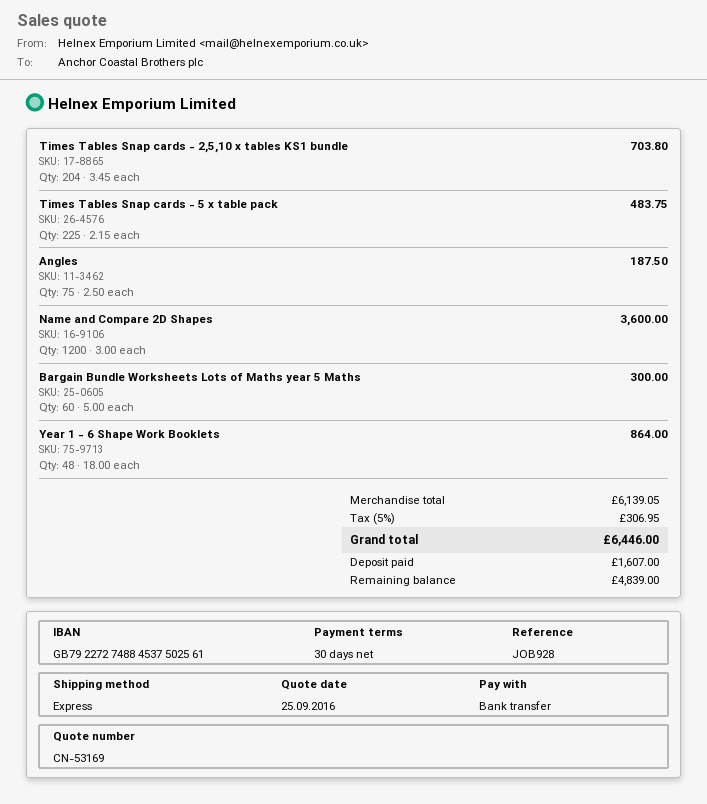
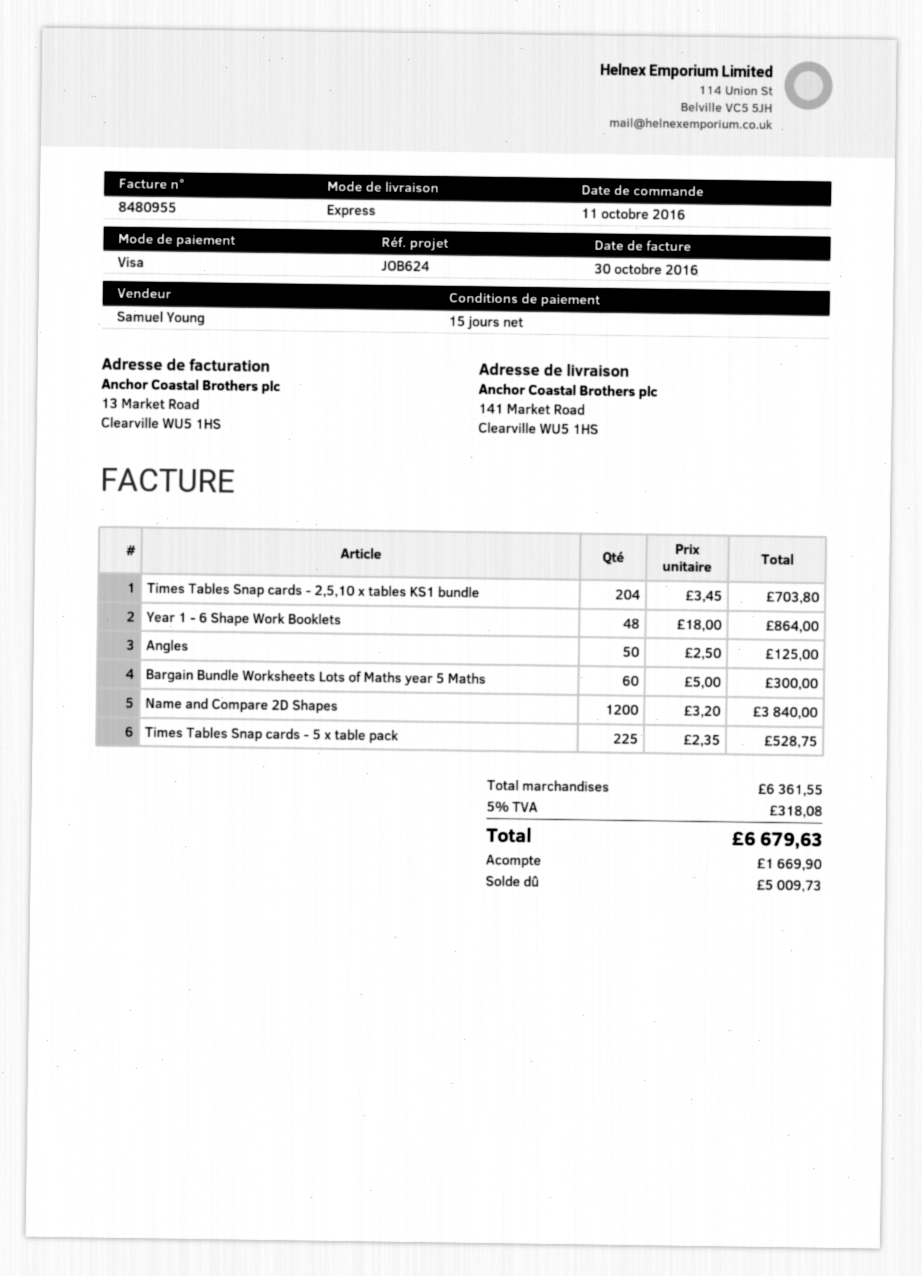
payment terms: 30 days -> 15 days
reference: JOB928 -> JOB624
payment method: bank transfer -> Visa
Times Tables Snap cards - 5 x table pack: 225 x 2.15 = 483.75 -> 225 x 2.35 = 528.75
Angles: 75 x 2.50 = 187.50 -> 50 x 2.50 = 125.00
Name and Compare 2D Shapes: 1200 x 3.00 = 3600.00 -> 1200 x 3.20 = 3840.00
subtotal: 6139.05 -> 6361.55
tax: 5% = 306.95 -> 5% = 318.08
total: 6446.00 -> 6679.63
deposit: 1607.00 -> 1669.90
balance: 4839.00 -> 5009.73

